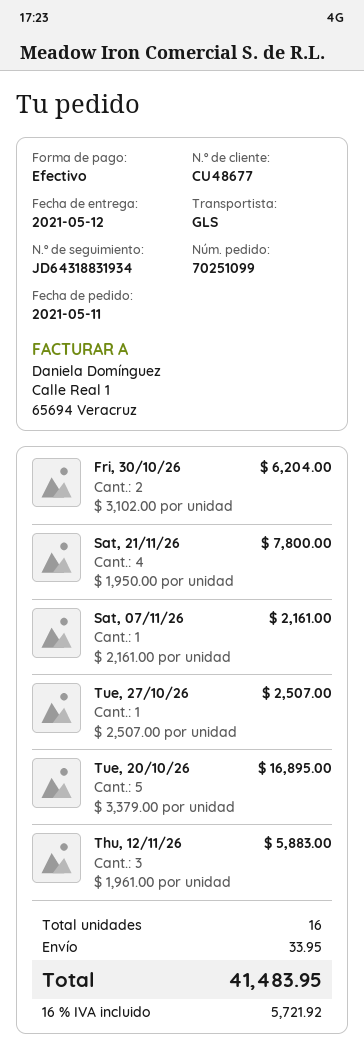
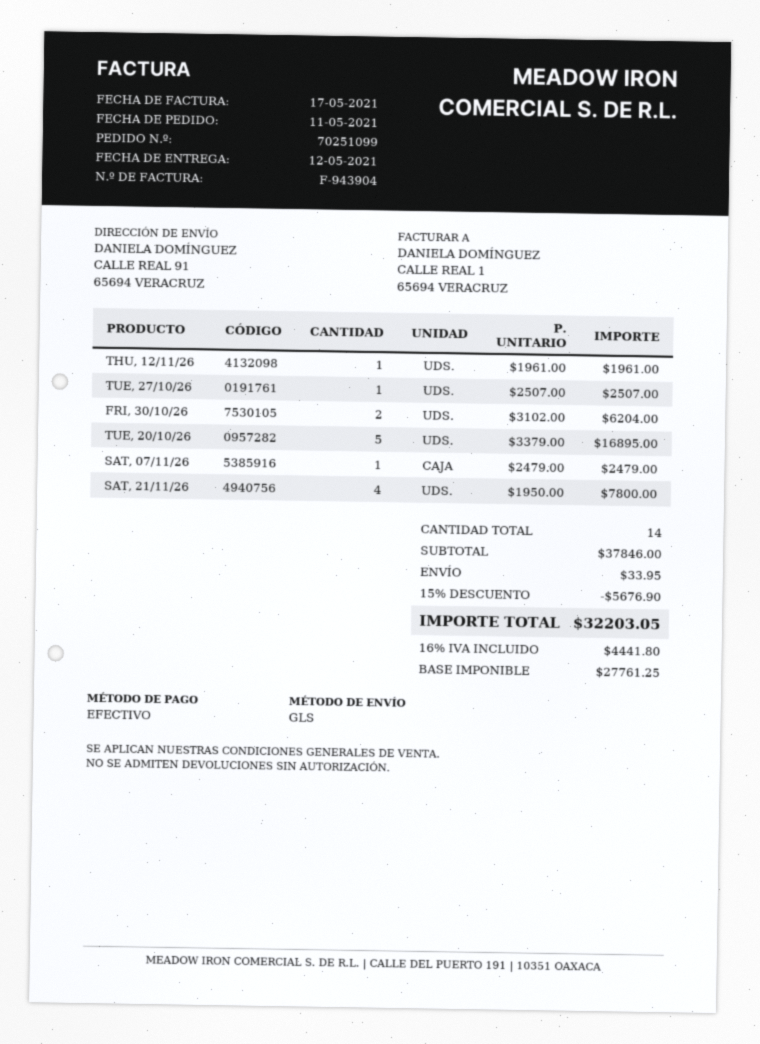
Sat, 07/11/26: 1 x 2161.00 = 2161.00 -> 1 x 2479.00 = 2479.00
Thu, 12/11/26: 3 x 1961.00 = 5883.00 -> 1 x 1961.00 = 1961.00
total quantity: 16 -> 14
discount: none -> 15% = 5676.90
tax: 16% = 5721.92 -> 16% = 4441.80
total: 41483.95 -> 32203.05

